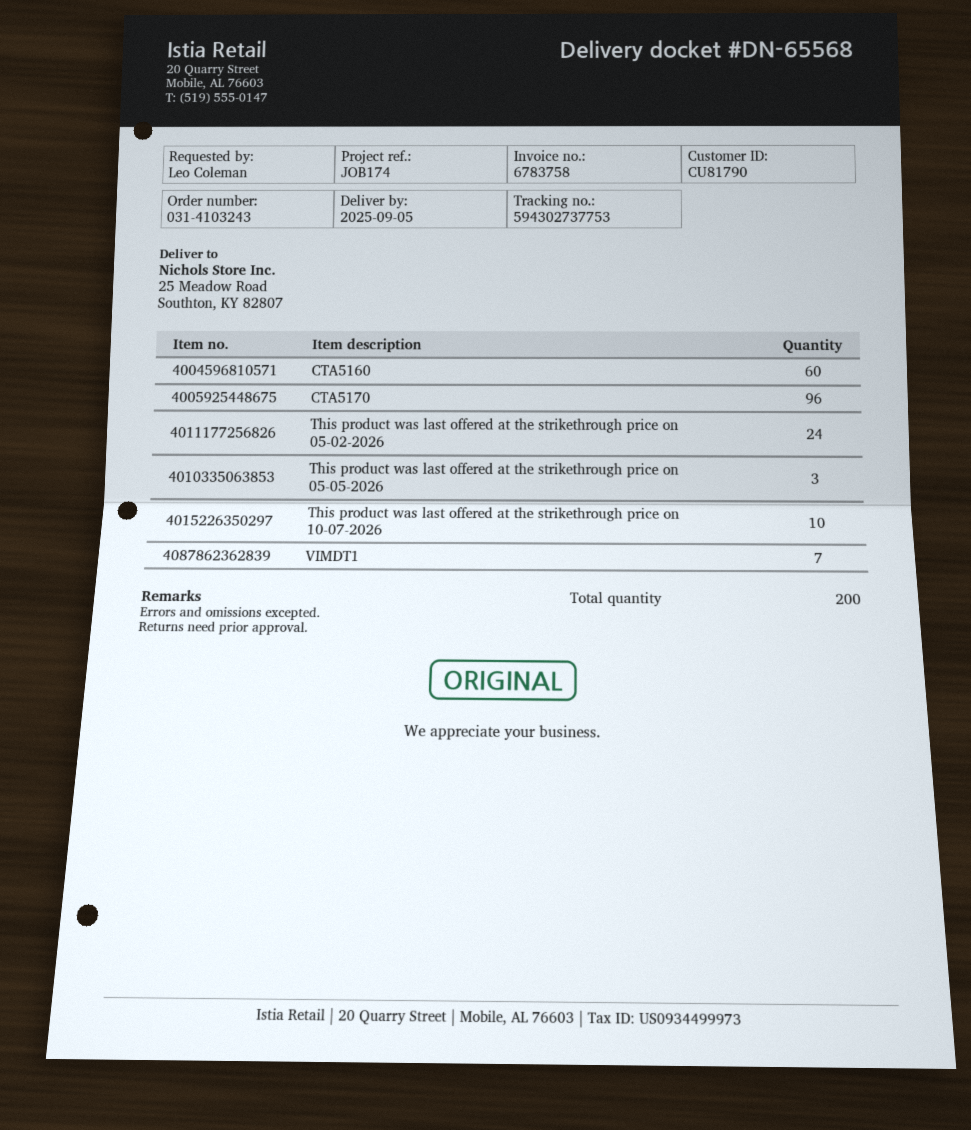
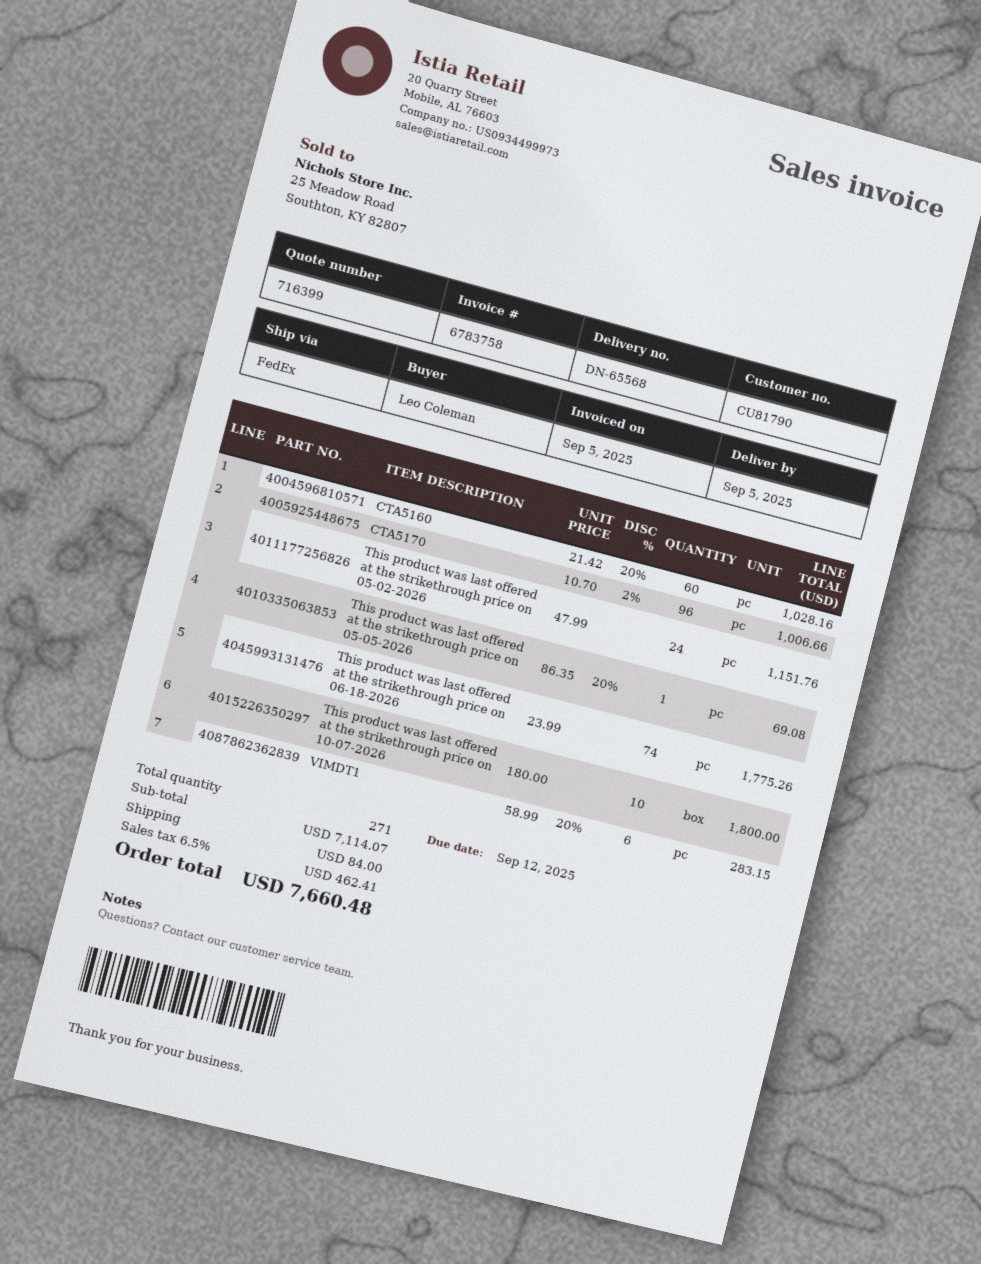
This product was last offered at the strikethrough price on 05-05-2026: 3 -> 1
VIMDT1: 7 -> 6
This product was last offered at the strikethrough price on 06-18-2026: none -> 74
total quantity: 200 -> 271

